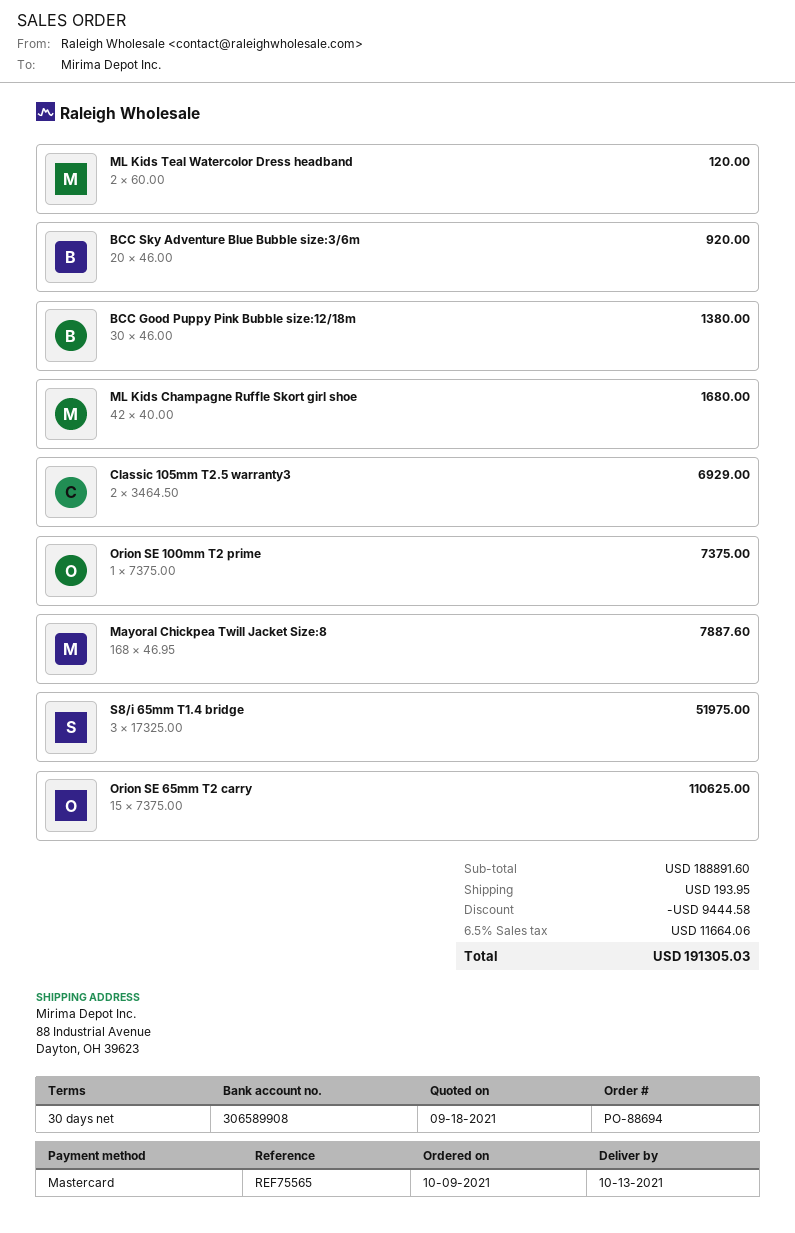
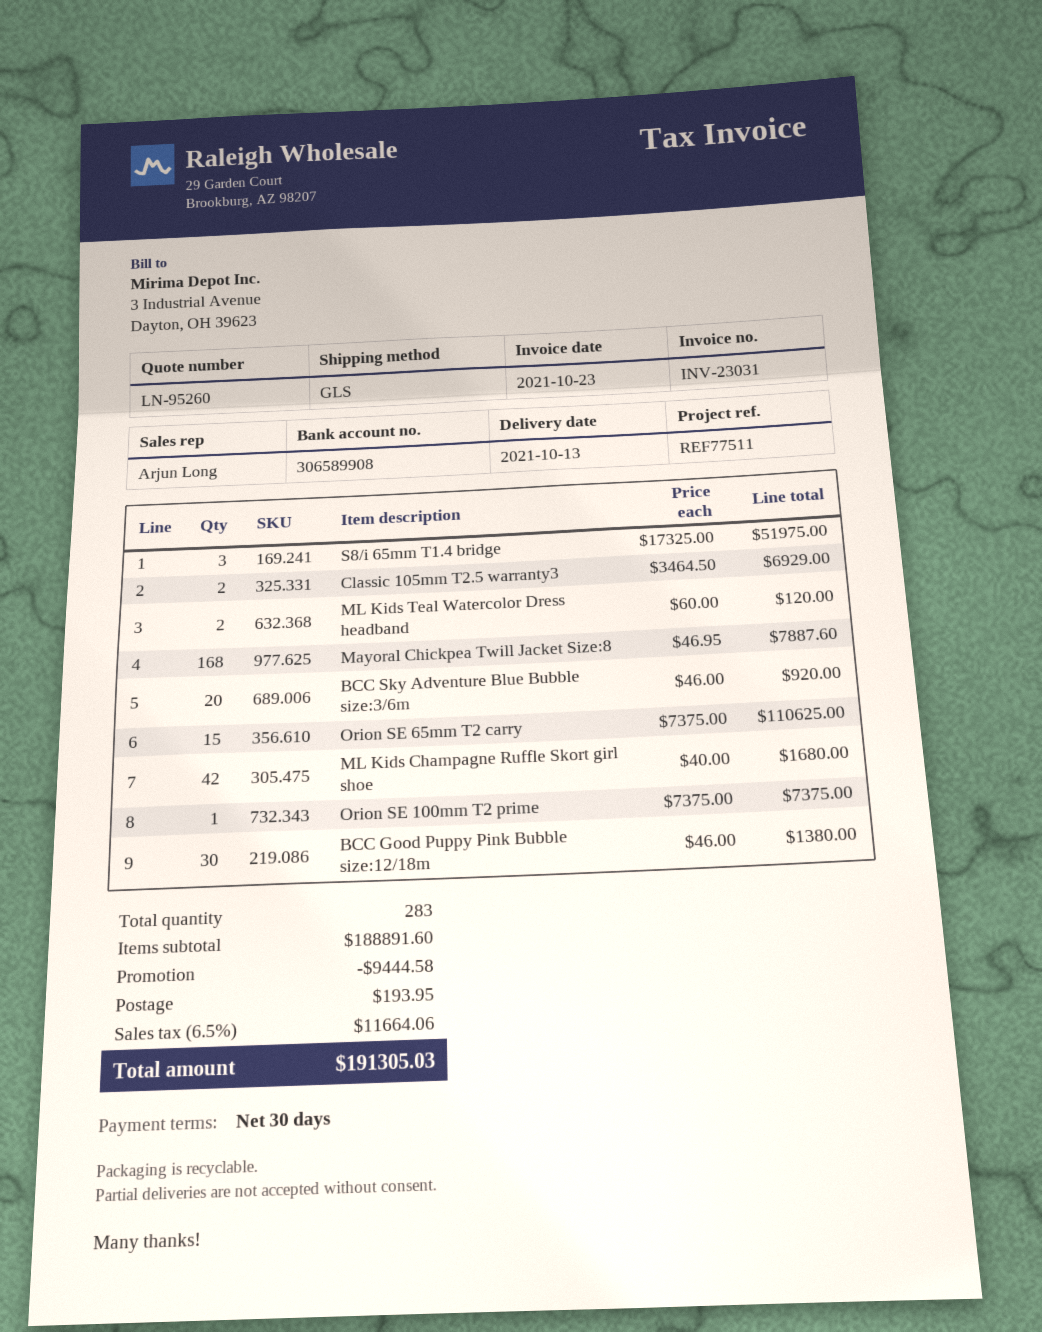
reference: REF75565 -> REF77511

